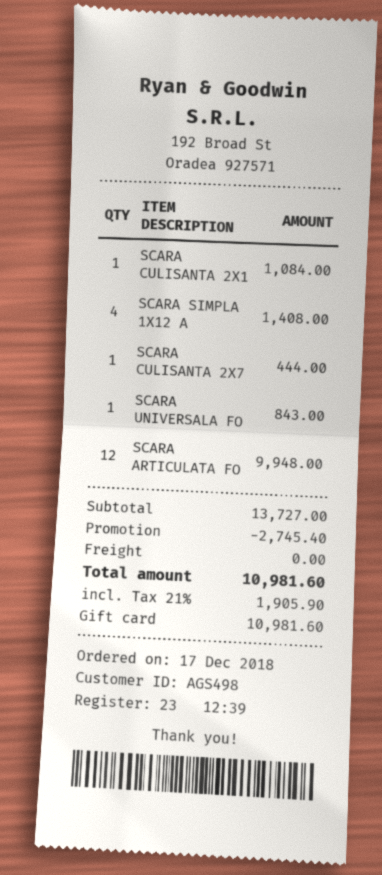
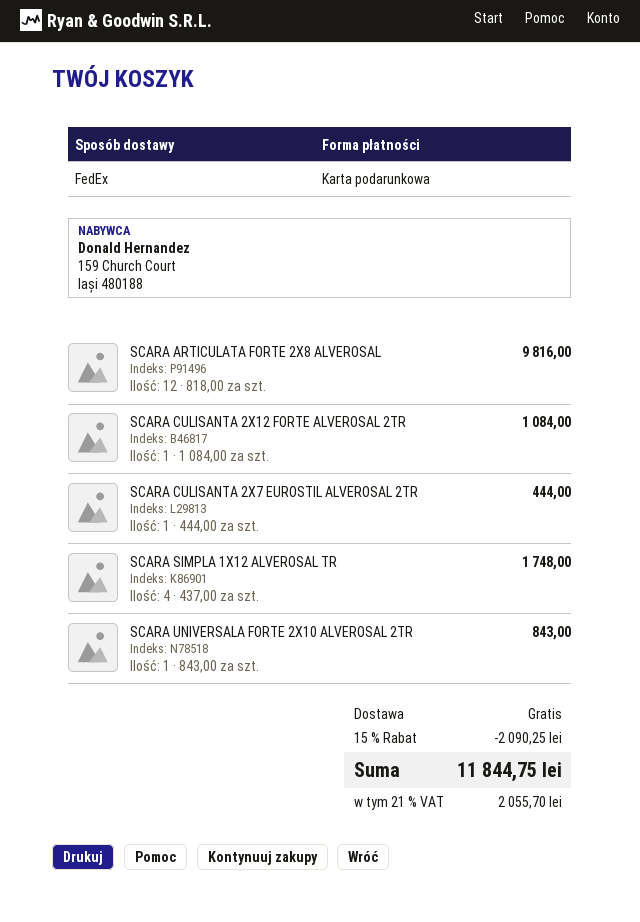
SCARA SIMPLA 1X12 A: 4 for 1408.00 -> 4 for 1748.00
SCARA ARTICULATA FO: 12 for 9948.00 -> 12 for 9816.00
discount: 2745.40 -> 2090.25
tax: 21% = 1905.90 -> 21% = 2055.70
total: 10981.60 -> 11844.75

